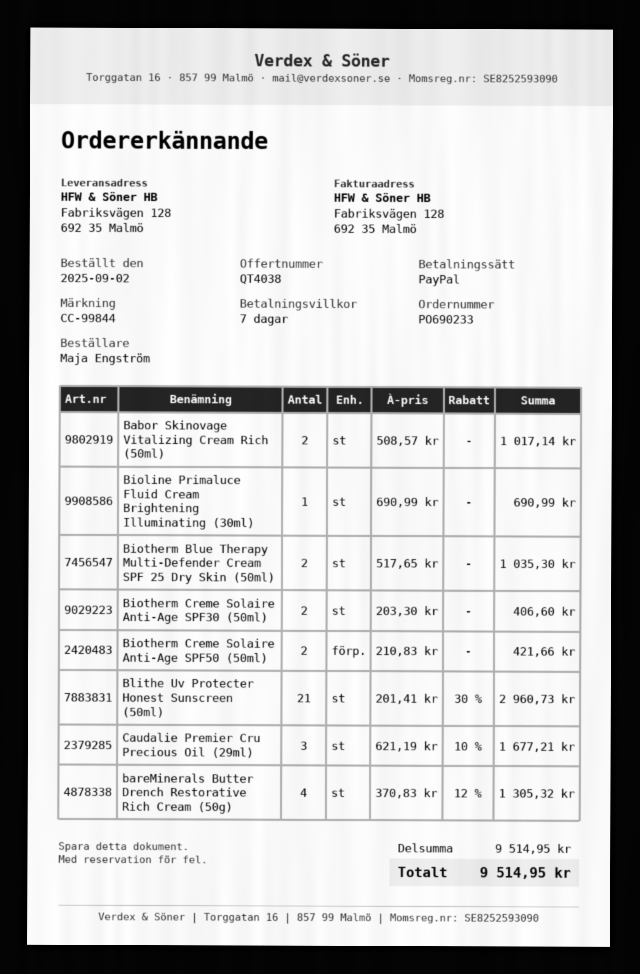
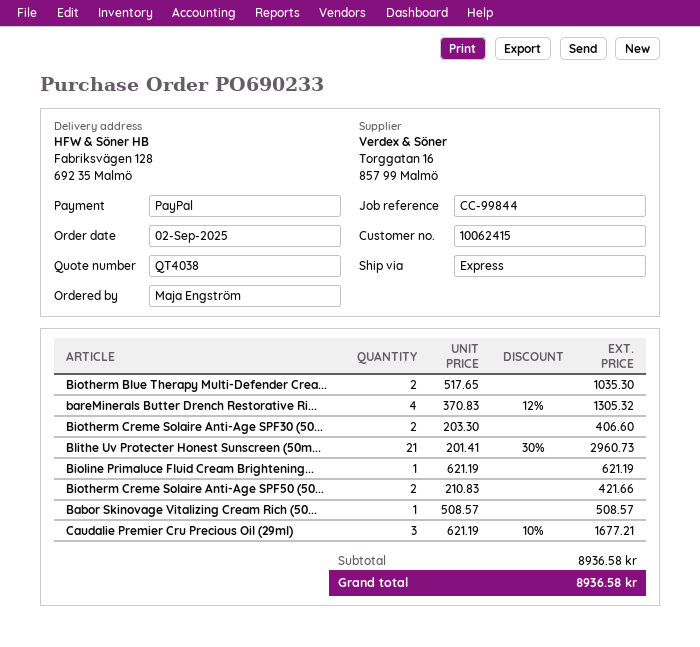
Babor Skinovage Vitalizing Cream Rich (50ml): 2 x 508.57 = 1017.14 -> 1 x 508.57 = 508.57
Bioline Primaluce Fluid Cream Brightening Illuminating (30ml): 1 x 690.99 = 690.99 -> 1 x 621.19 = 621.19
subtotal: 9514.95 -> 8936.58
total: 9514.95 -> 8936.58

